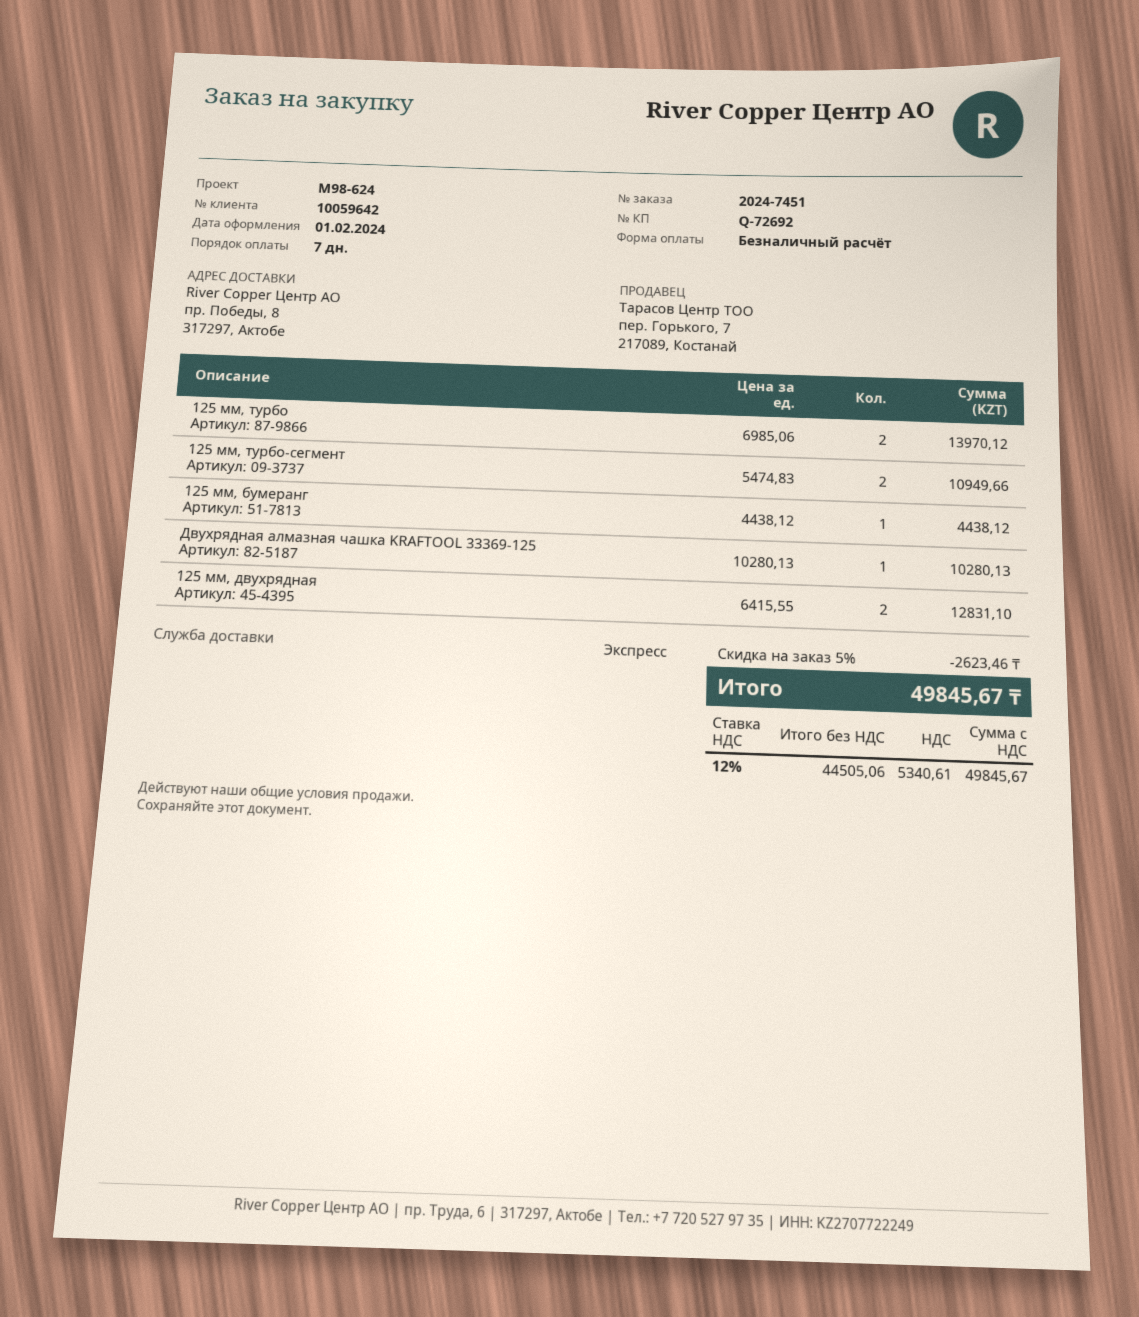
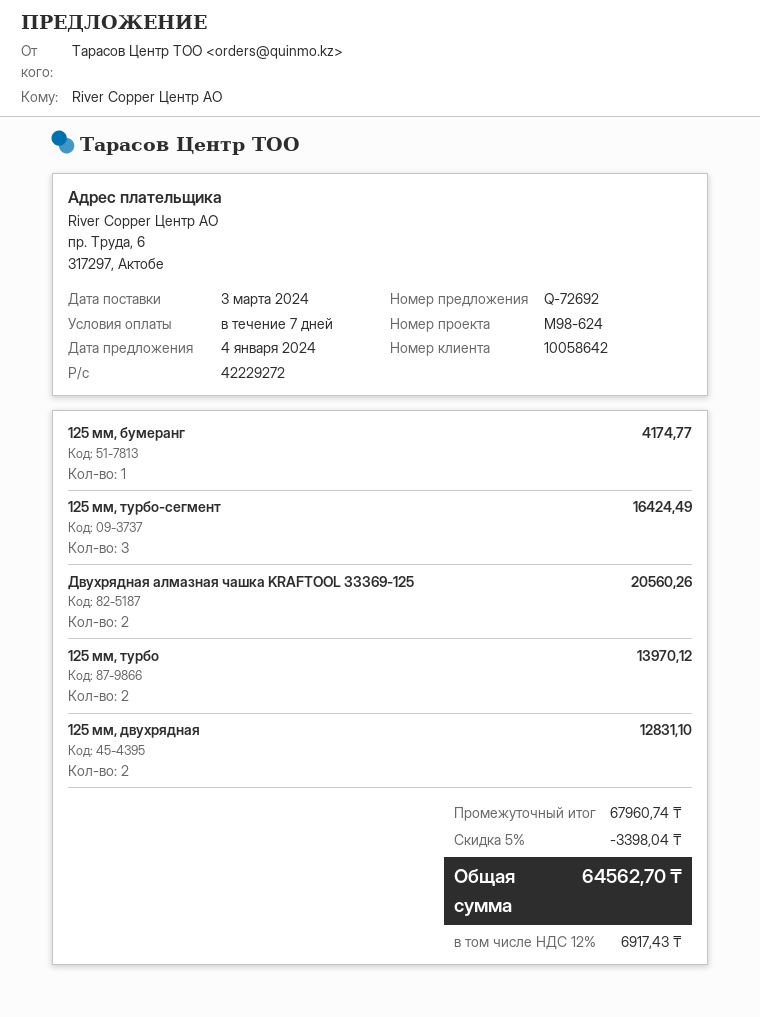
customer number: 10059642 -> 10058642
125 мм, турбо-сегмент: 2 for 10949.66 -> 3 for 16424.49
125 мм, бумеранг: 1 for 4438.12 -> 1 for 4174.77
Двухрядная алмазная чашка KRAFTOOL 33369-125: 1 for 10280.13 -> 2 for 20560.26
discount: 5% = 2623.46 -> 5% = 3398.04
tax: 12% = 5340.61 -> 12% = 6917.43
total: 49845.67 -> 64562.70

